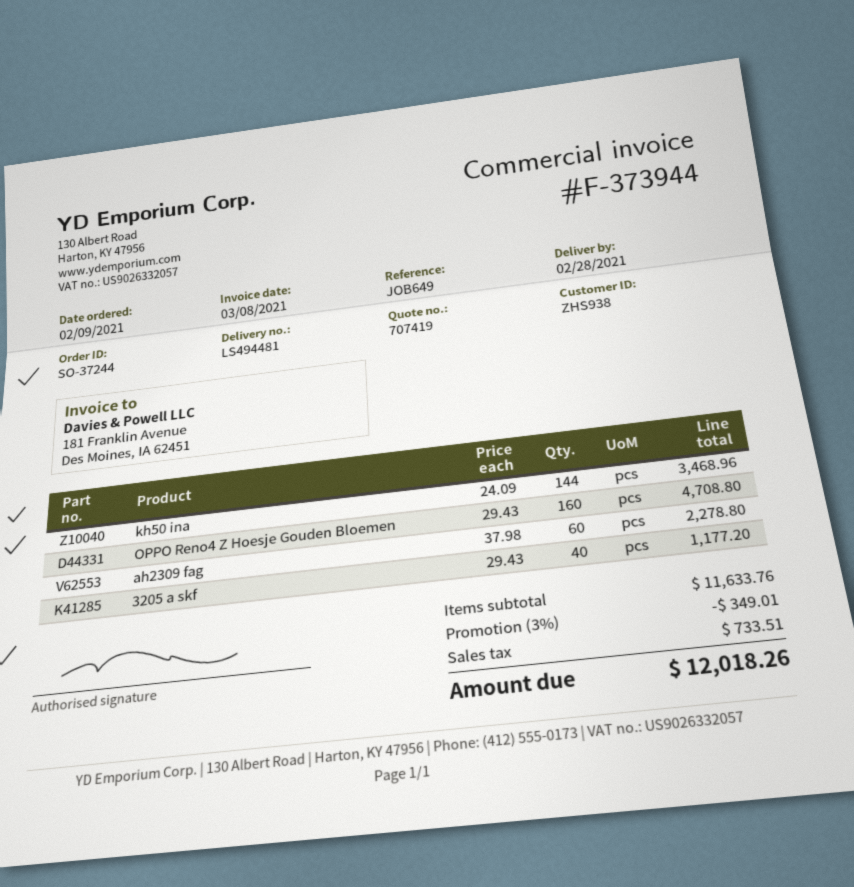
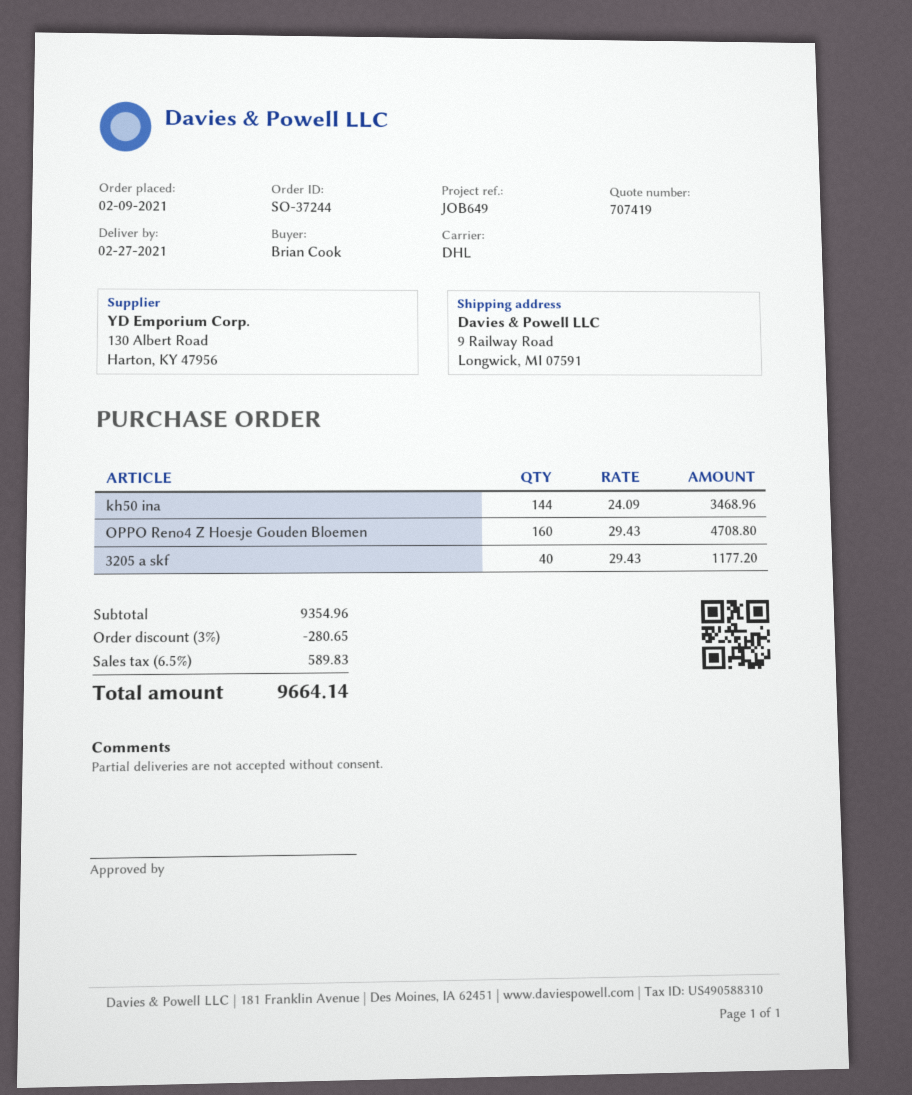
delivery date: 2021-02-28 -> 2021-02-27
ah2309 fag: 60 x 37.98 = 2278.80 -> none
subtotal: 11633.76 -> 9354.96
discount: 3% = 349.01 -> 3% = 280.65
tax: 733.51 -> 589.83
total: 12018.26 -> 9664.14

